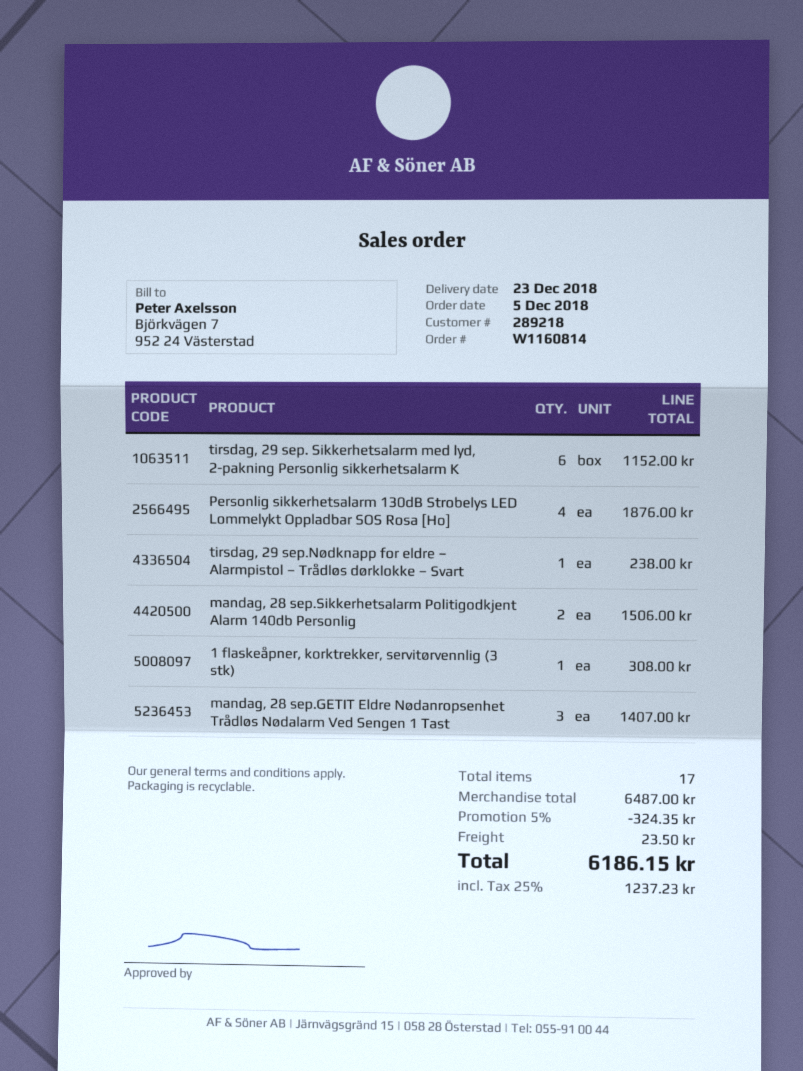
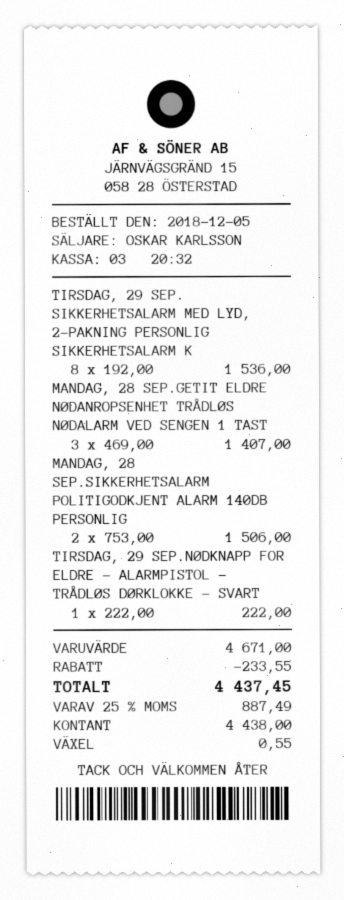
tirsdag, 29 sep. Sikkerhetsalarm med lyd, 2-pakning Personlig sikkerhetsalarm K: 6 for 1152.00 -> 8 for 1536.00
Personlig sikkerhetsalarm 130dB Strobelys LED Lommelykt Oppladbar SOS Rosa [Ho]: 4 for 1876.00 -> none
tirsdag, 29 sep.Nødknapp for eldre – Alarmpistol – Trådløs dørklokke – Svart: 1 for 238.00 -> 1 for 222.00
1 flaskeåpner, korktrekker, servitørvennlig (3 stk): 1 for 308.00 -> none
subtotal: 6487.00 -> 4671.00
discount: 324.35 -> 233.55
shipping: 23.50 -> none
tax: 25% = 1237.23 -> 25% = 887.49
total: 6186.15 -> 4437.45

